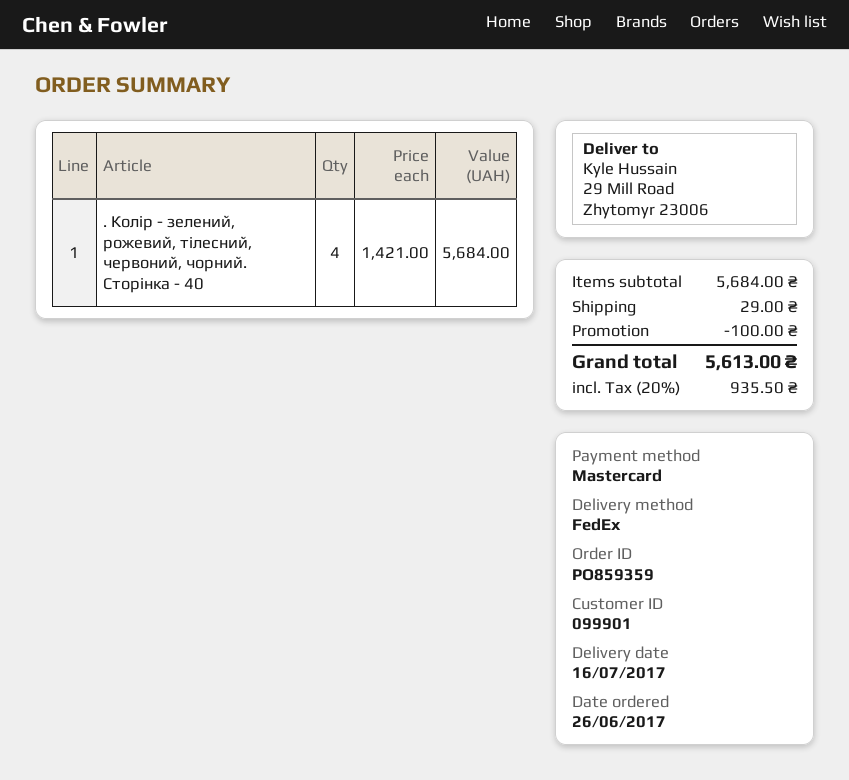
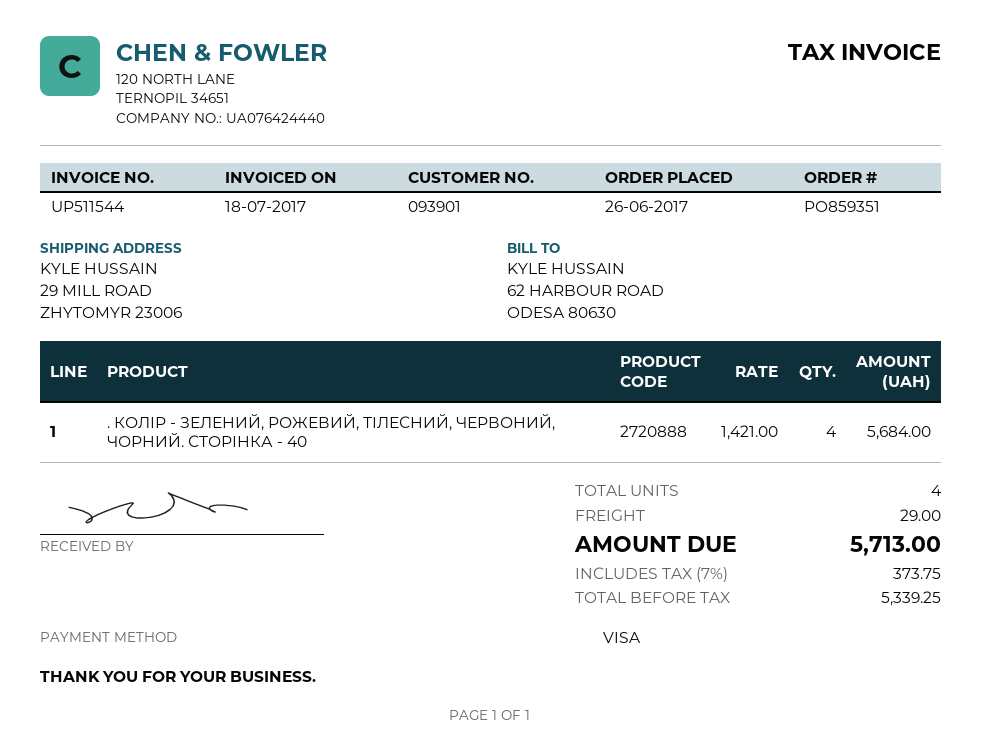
order number: PO859359 -> PO859351
customer number: 099901 -> 093901
payment method: Mastercard -> Visa
discount: 100.00 -> none
tax: 20% = 935.50 -> 7% = 373.75
total: 5613.00 -> 5713.00

